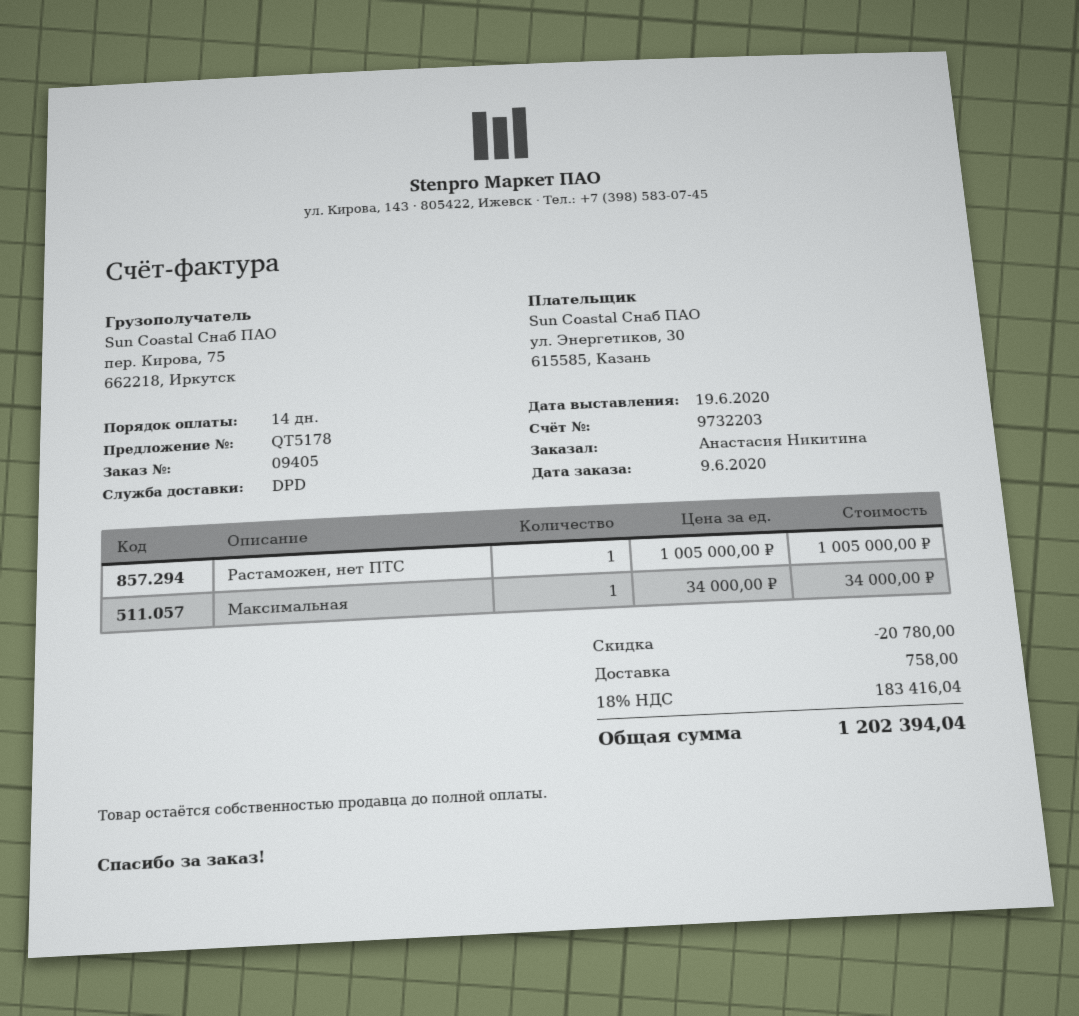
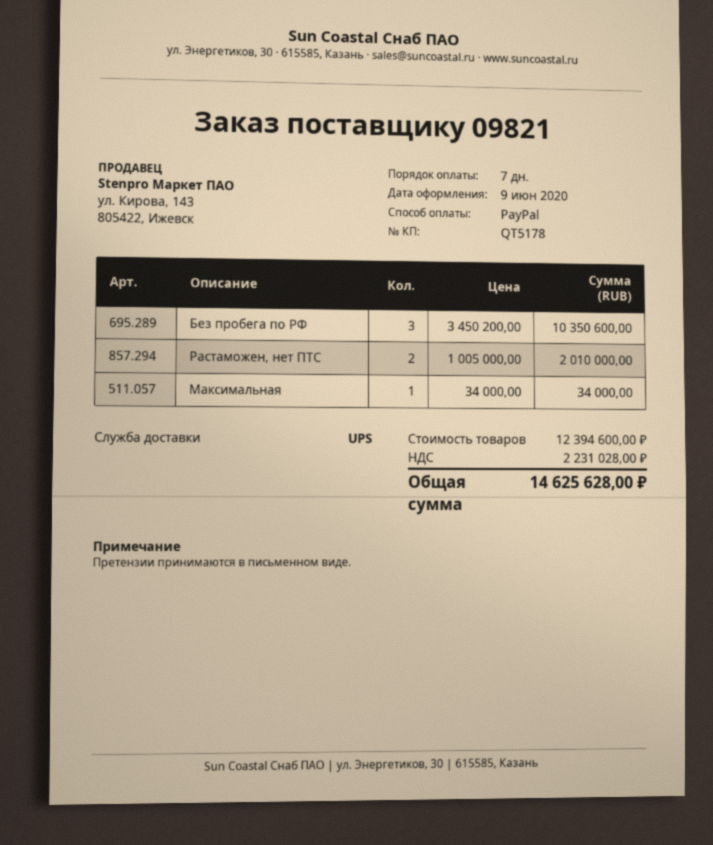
order number: 09405 -> 09821
payment terms: 14 days -> 7 days
shipping method: DPD -> UPS
Растаможен, нет ПТС: 1 x 1005000.00 = 1005000.00 -> 2 x 1005000.00 = 2010000.00
Без пробега по РФ: none -> 3 x 3450200.00 = 10350600.00
discount: 20780.00 -> none
shipping: 758.00 -> none
tax: 183416.04 -> 2231028.00
total: 1202394.04 -> 14625628.00

